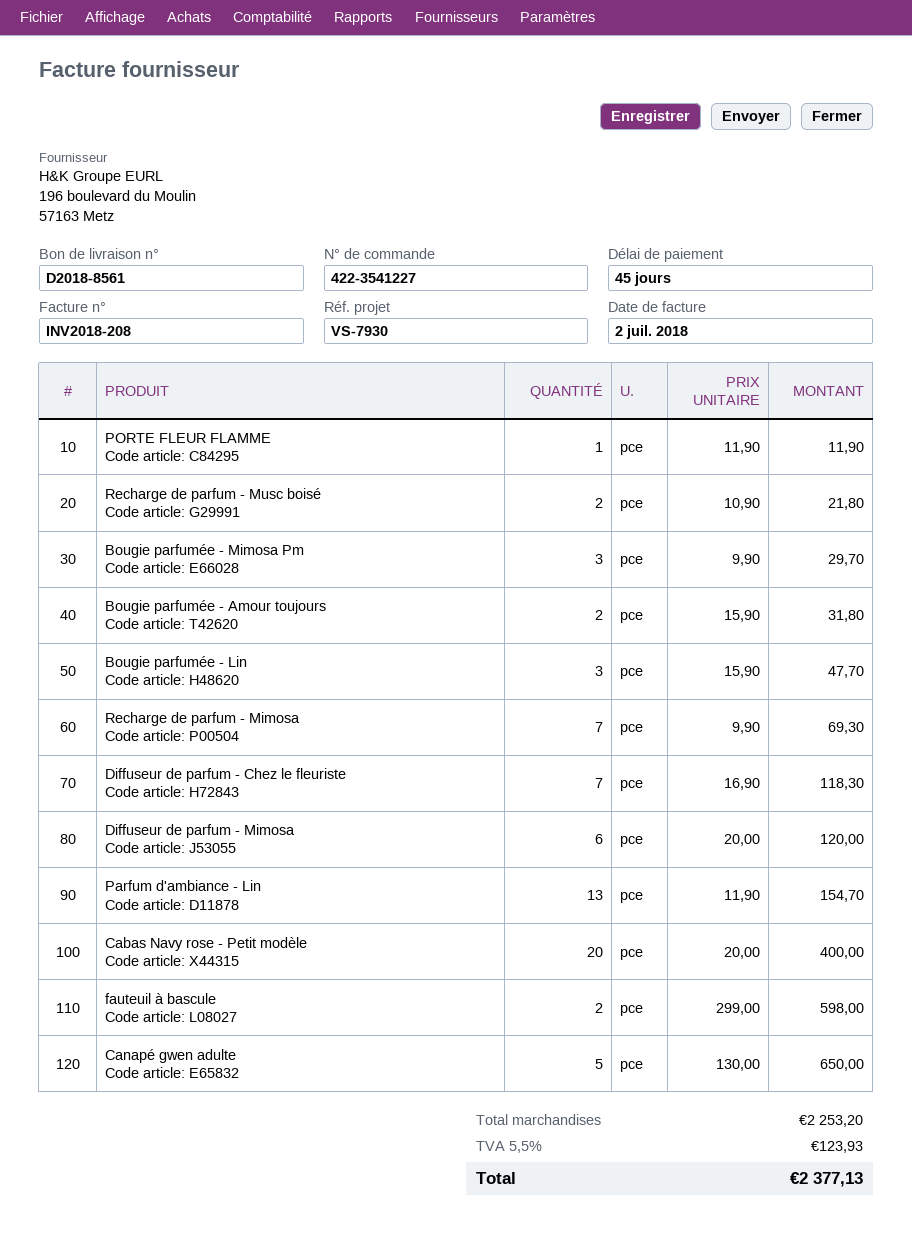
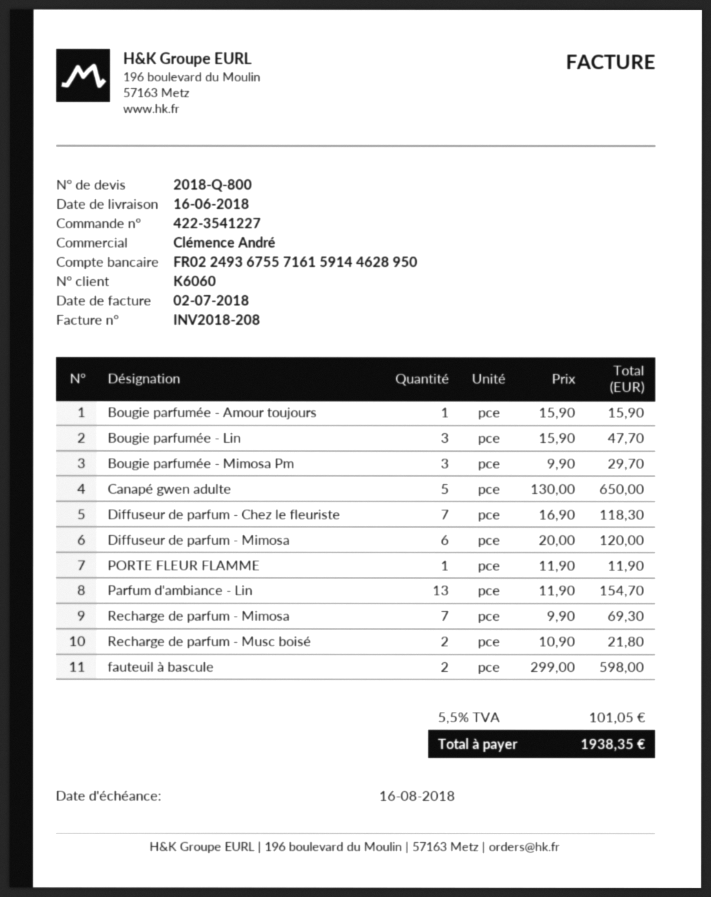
Bougie parfumée - Amour toujours: 2 x 15.90 = 31.80 -> 1 x 15.90 = 15.90
Cabas Navy rose - Petit modèle: 20 x 20.00 = 400.00 -> none
tax: 5.5% = 123.93 -> 5.5% = 101.05
total: 2377.13 -> 1938.35

